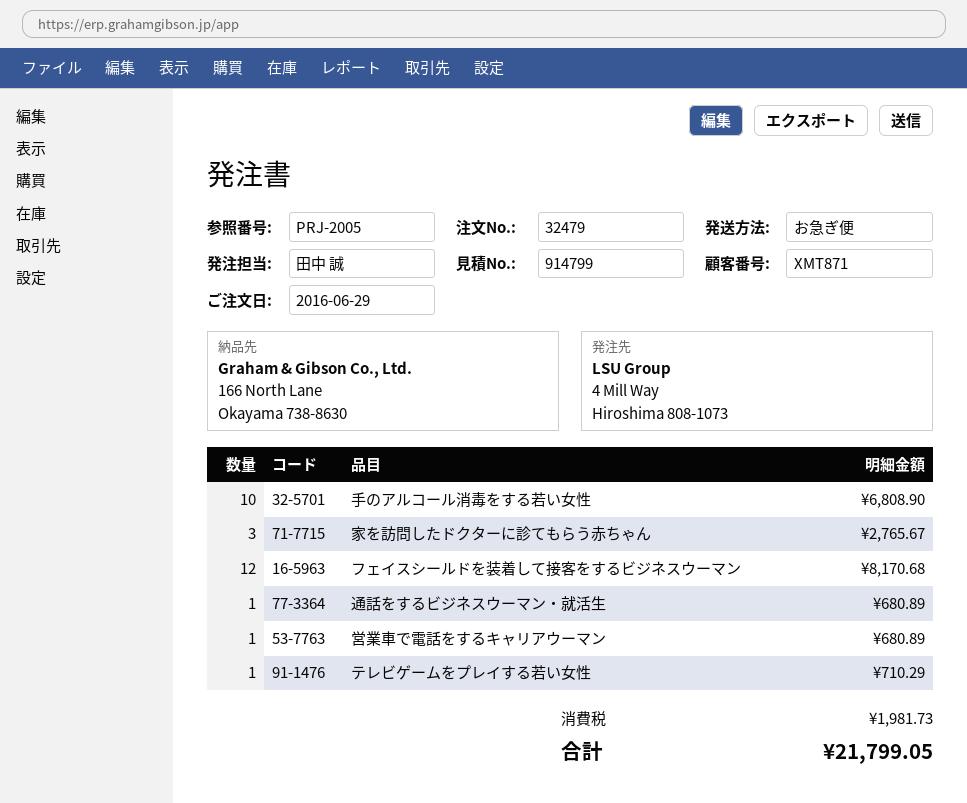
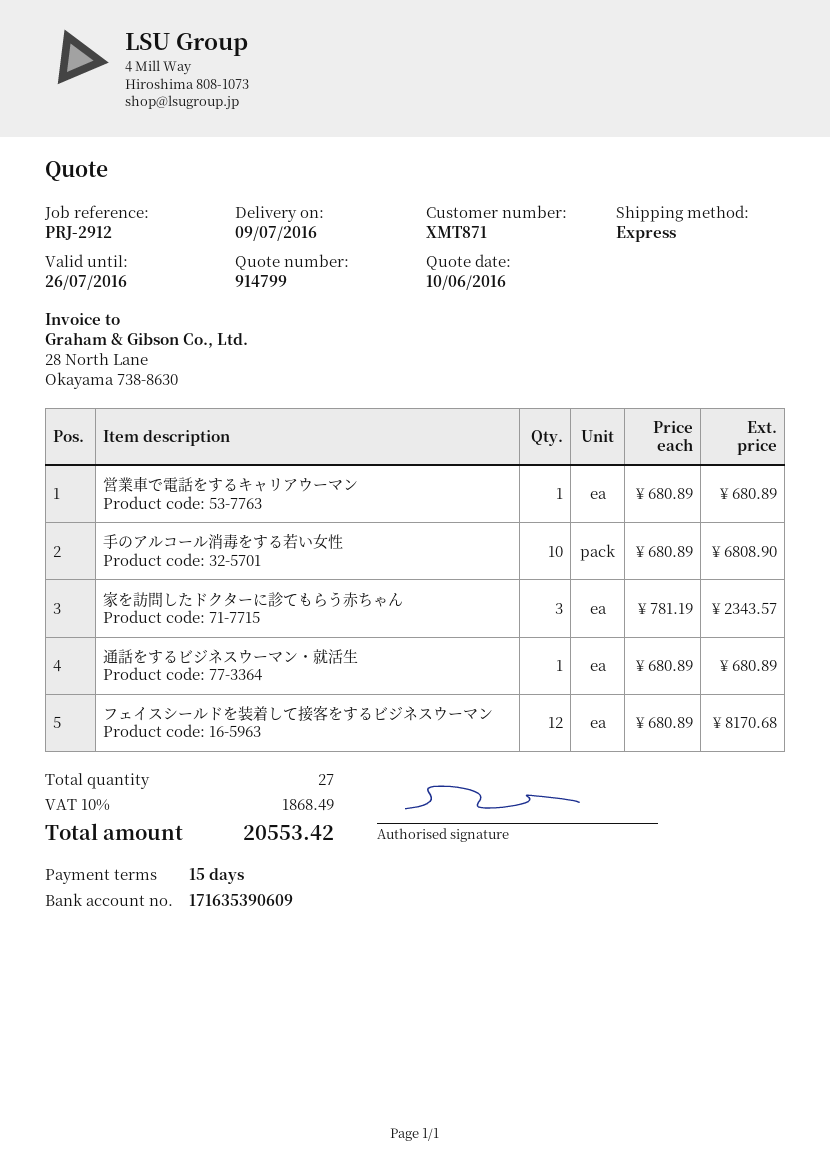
reference: PRJ-2005 -> PRJ-2912
家を訪問したドクターに診てもらう赤ちゃん: 3 for 2765.67 -> 3 for 2343.57
テレビゲームをプレイする若い女性: 1 for 710.29 -> none
tax: 1981.73 -> 1868.49
total: 21799.05 -> 20553.42

